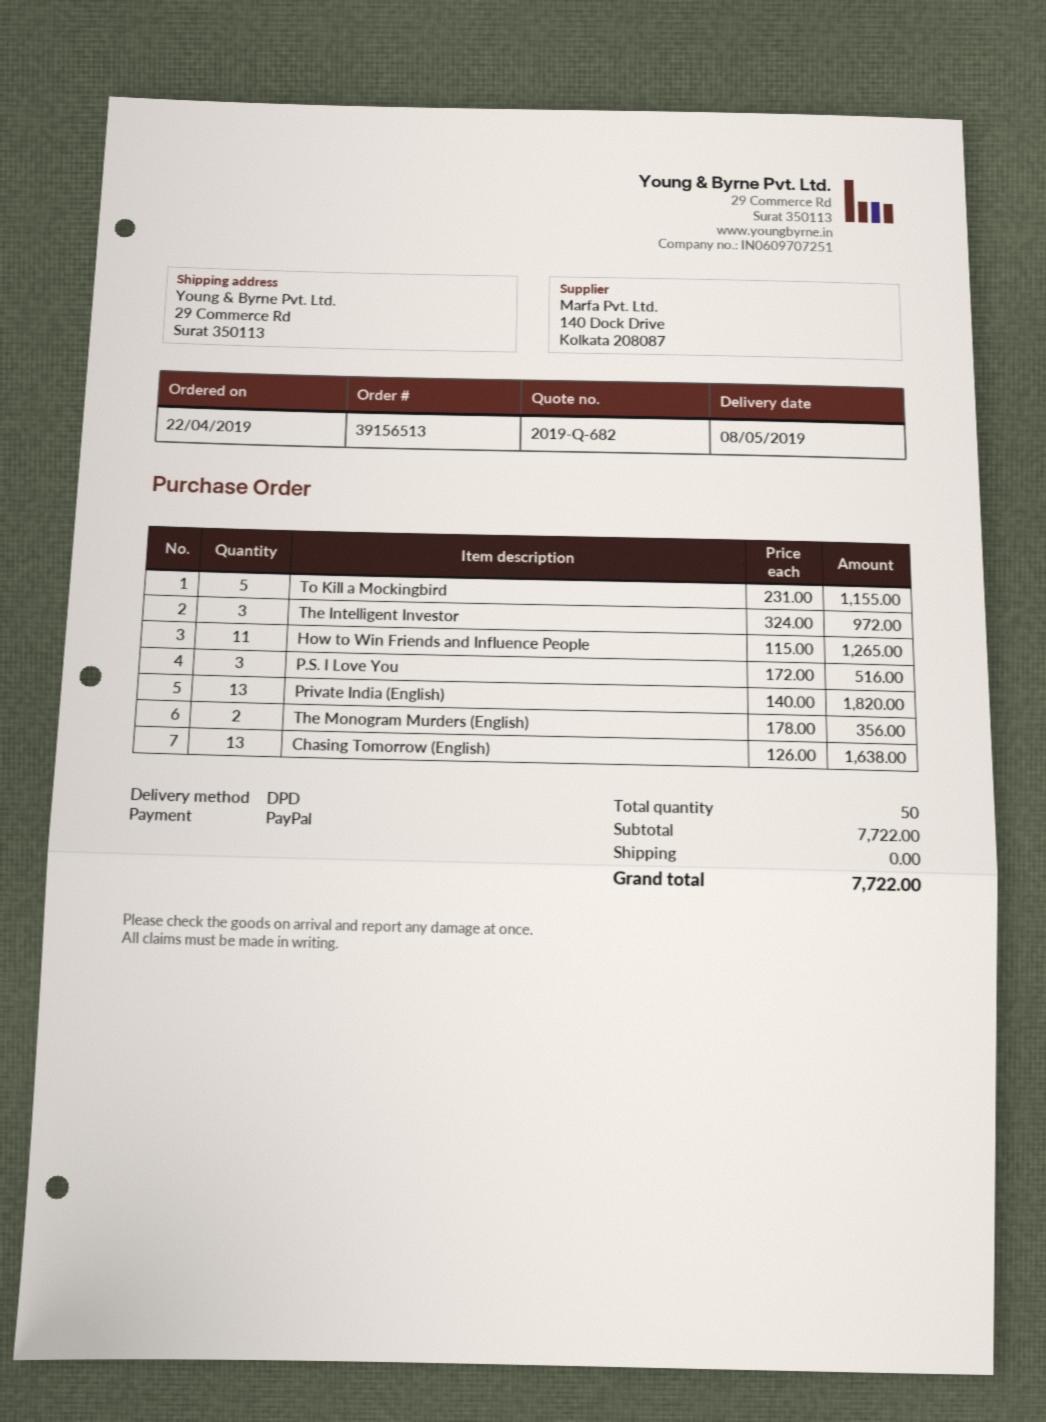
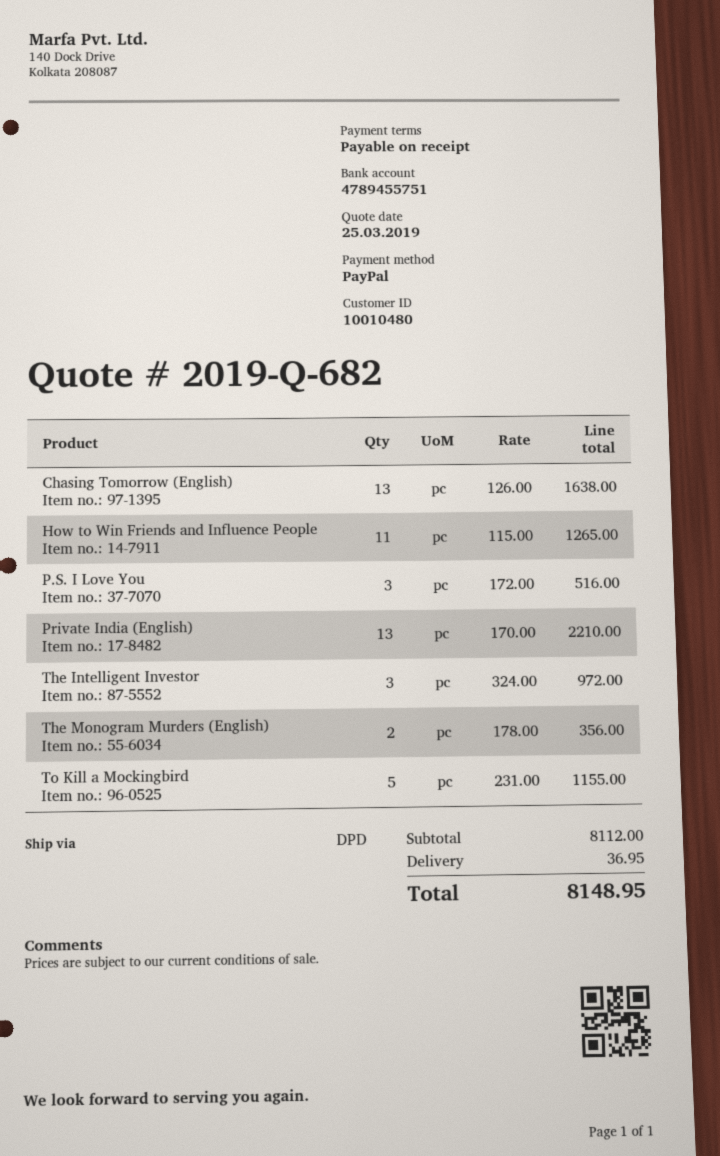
Private India (English): 13 x 140.00 = 1820.00 -> 13 x 170.00 = 2210.00
subtotal: 7722.00 -> 8112.00
shipping: 0.00 -> 36.95
total: 7722.00 -> 8148.95

